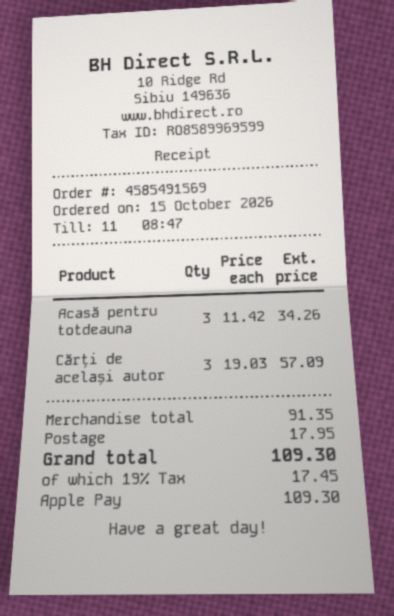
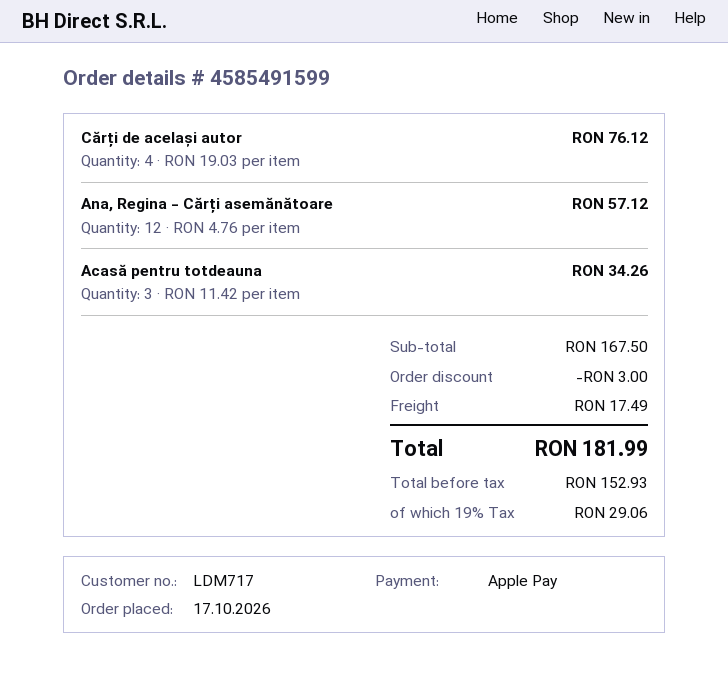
order number: 4585491569 -> 4585491599
order date: 2026-10-15 -> 2026-10-17
Cărți de același autor: 3 x 19.03 = 57.09 -> 4 x 19.03 = 76.12
Ana, Regina - Cărți asemănătoare: none -> 12 x 4.76 = 57.12
subtotal: 91.35 -> 167.50
discount: none -> 3.00
shipping: 17.95 -> 17.49
tax: 19% = 17.45 -> 19% = 29.06
total: 109.30 -> 181.99

